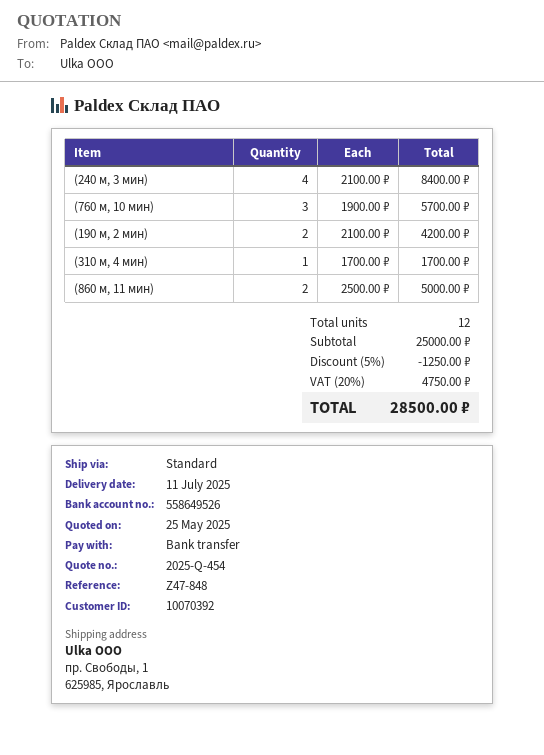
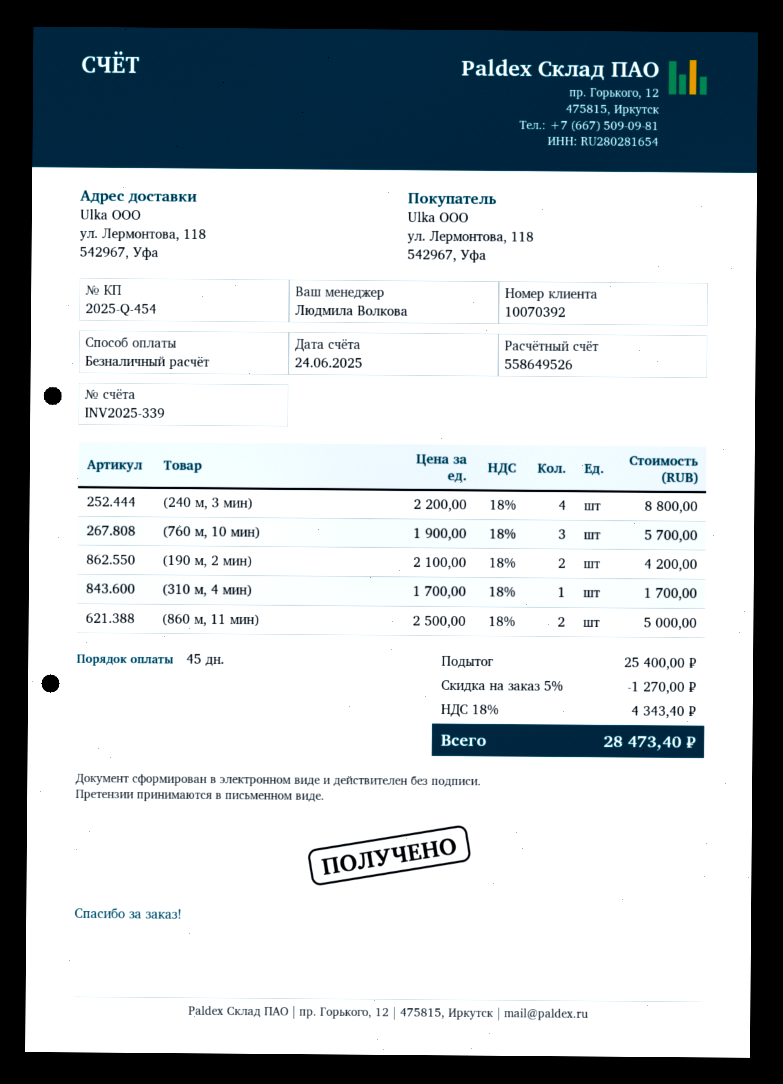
ship to: пр. Свободы, 1, 625985, Ярославль -> ул. Лермонтова, 118, 542967, Уфа
(240 м, 3 мин): 4 x 2100.00 = 8400.00 -> 4 x 2200.00 = 8800.00
subtotal: 25000.00 -> 25400.00
discount: 5% = 1250.00 -> 5% = 1270.00
tax: 20% = 4750.00 -> 18% = 4343.40
total: 28500.00 -> 28473.40

